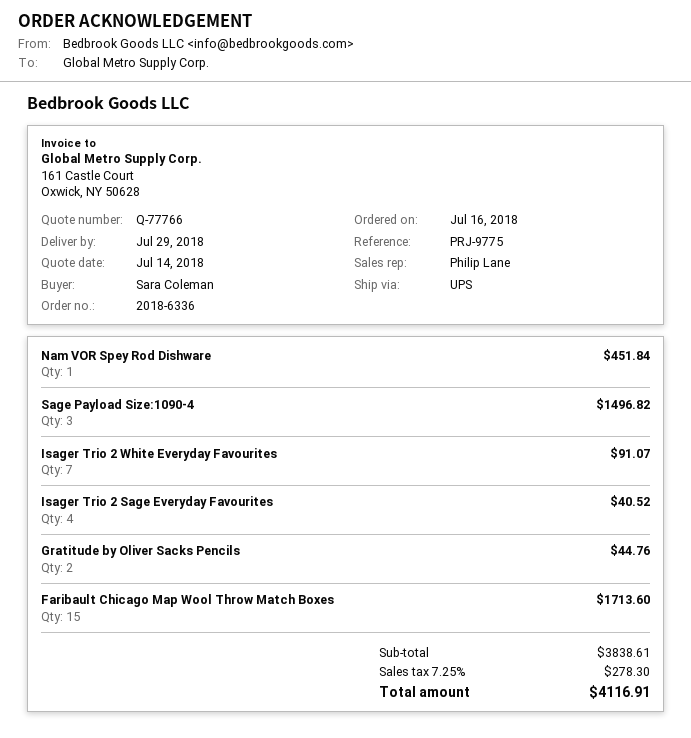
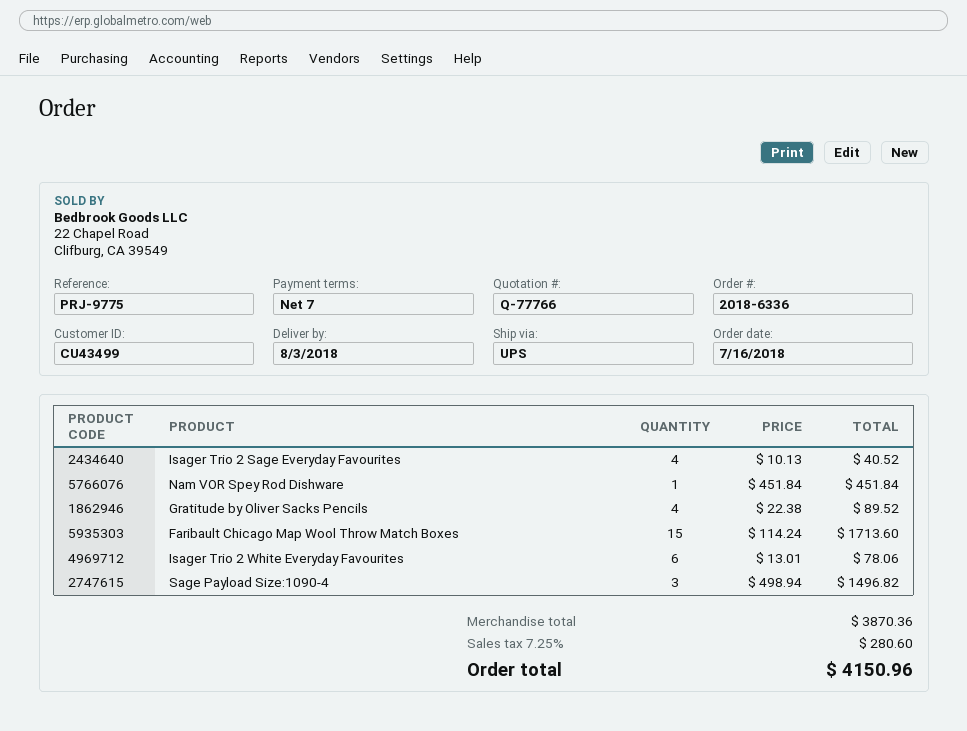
delivery date: 2018-07-29 -> 2018-08-03
Isager Trio 2 White Everyday Favourites: 7 for 91.07 -> 6 for 78.06
Gratitude by Oliver Sacks Pencils: 2 for 44.76 -> 4 for 89.52
subtotal: 3838.61 -> 3870.36
tax: 7.25% = 278.30 -> 7.25% = 280.60
total: 4116.91 -> 4150.96

